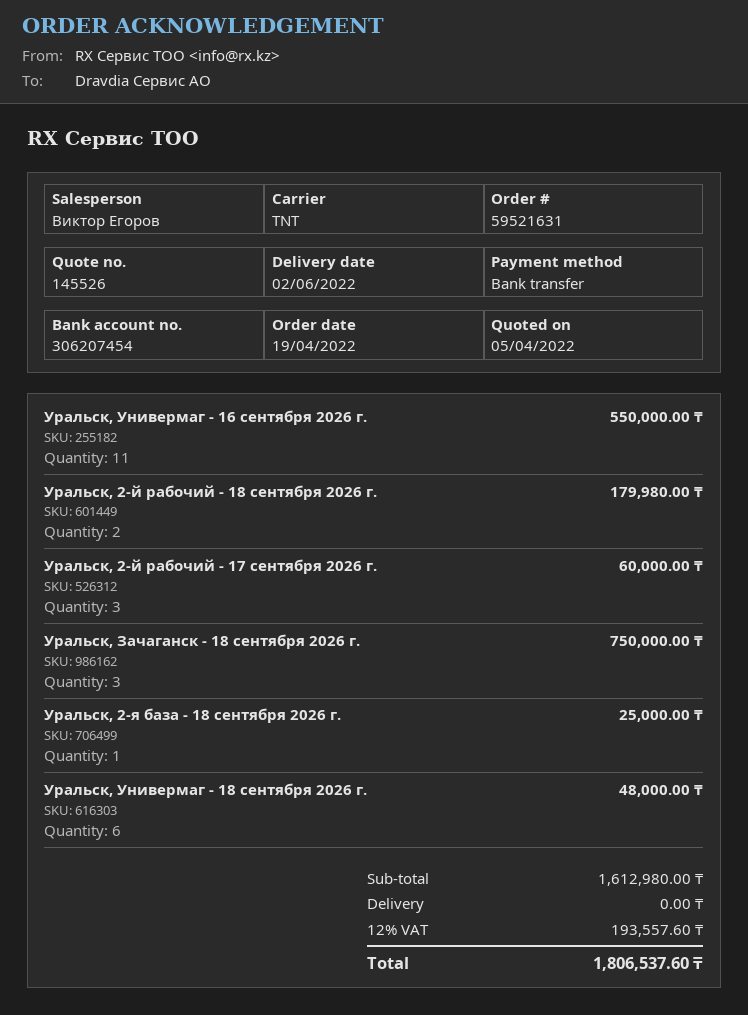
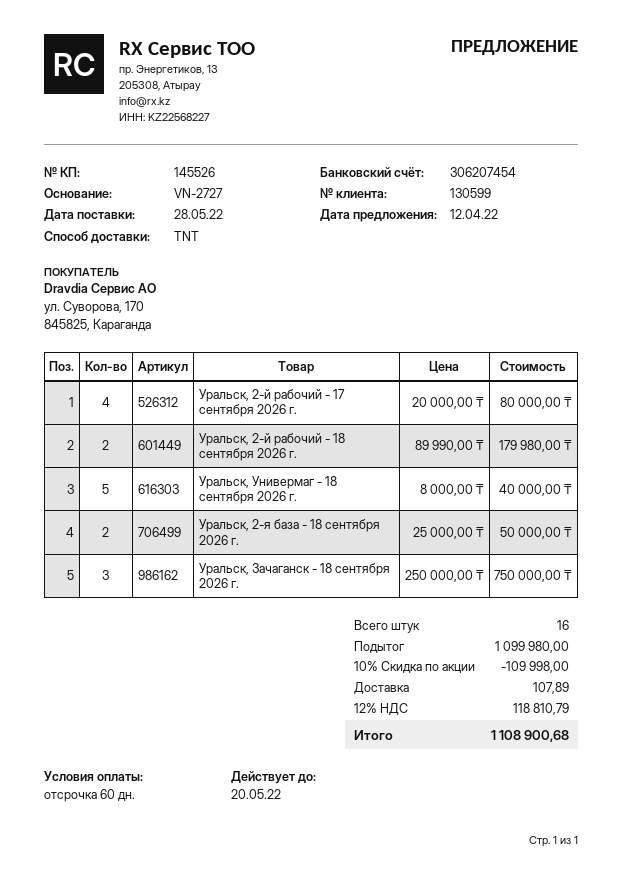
quote date: 2022-04-05 -> 2022-04-12
delivery date: 2022-06-02 -> 2022-05-28
Уральск, Универмаг - 16 сентября 2026 г.: 11 for 550000.00 -> none
Уральск, 2-й рабочий - 17 сентября 2026 г.: 3 for 60000.00 -> 4 for 80000.00
Уральск, 2-я база - 18 сентября 2026 г.: 1 for 25000.00 -> 2 for 50000.00
Уральск, Универмаг - 18 сентября 2026 г.: 6 for 48000.00 -> 5 for 40000.00
subtotal: 1612980.00 -> 1099980.00
discount: none -> 10% = 109998.00
shipping: 0.00 -> 107.89
tax: 12% = 193557.60 -> 12% = 118810.79
total: 1806537.60 -> 1108900.68

